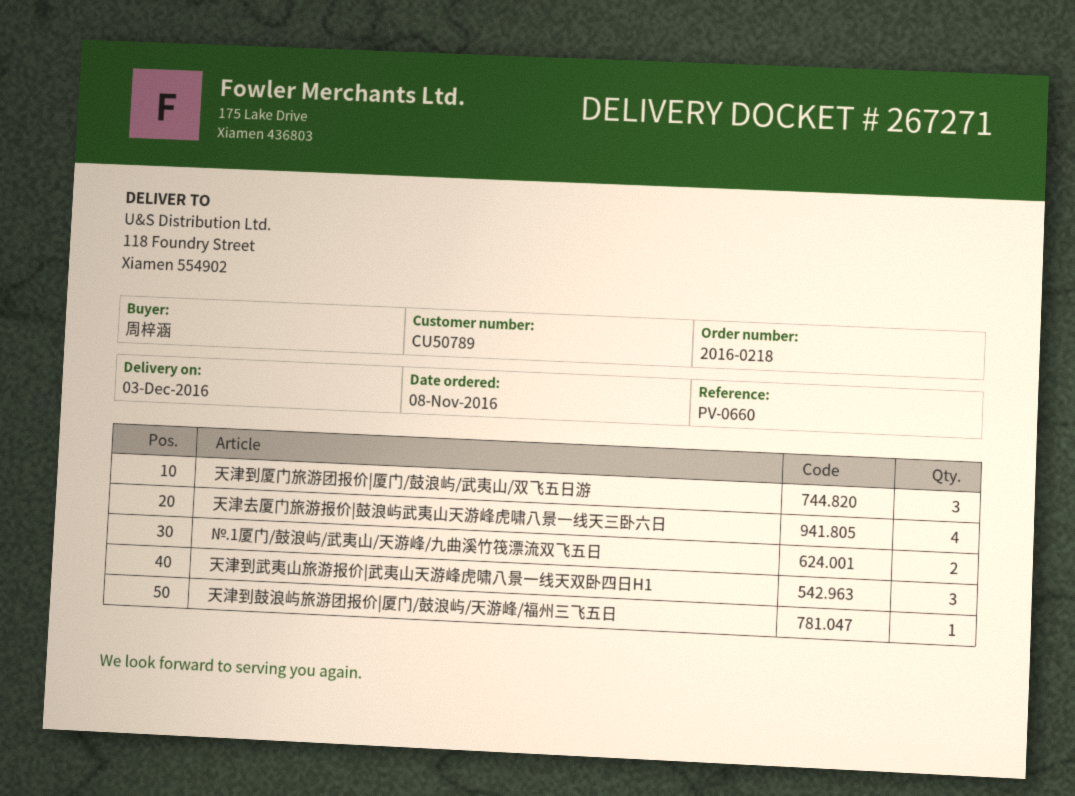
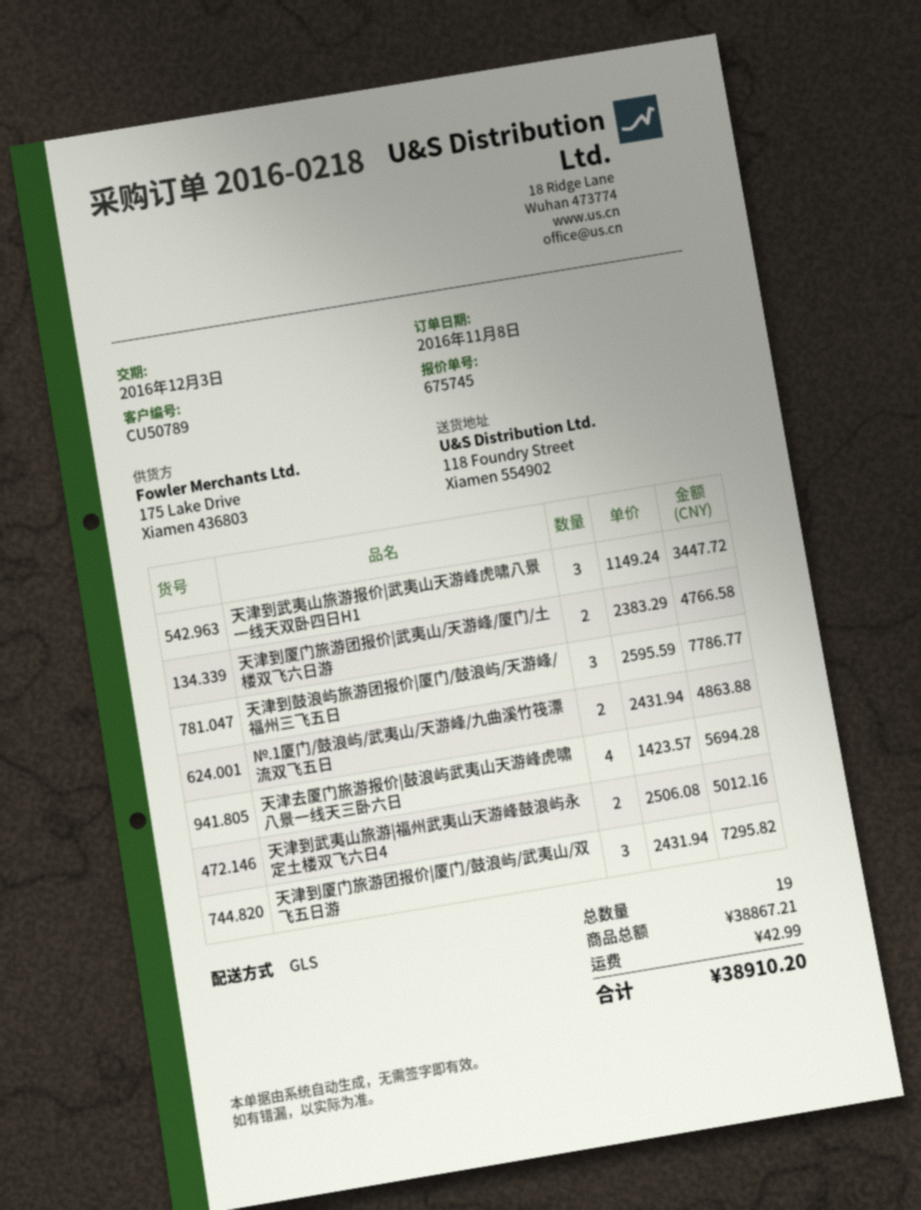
天津到鼓浪屿旅游团报价|厦门/鼓浪屿/天游峰/福州三飞五日: 1 -> 3
天津到厦门旅游团报价|武夷山/天游峰/厦门/土楼双飞六日游: none -> 2
天津到武夷山旅游|福州武夷山天游峰鼓浪屿永定土楼双飞六日4: none -> 2

